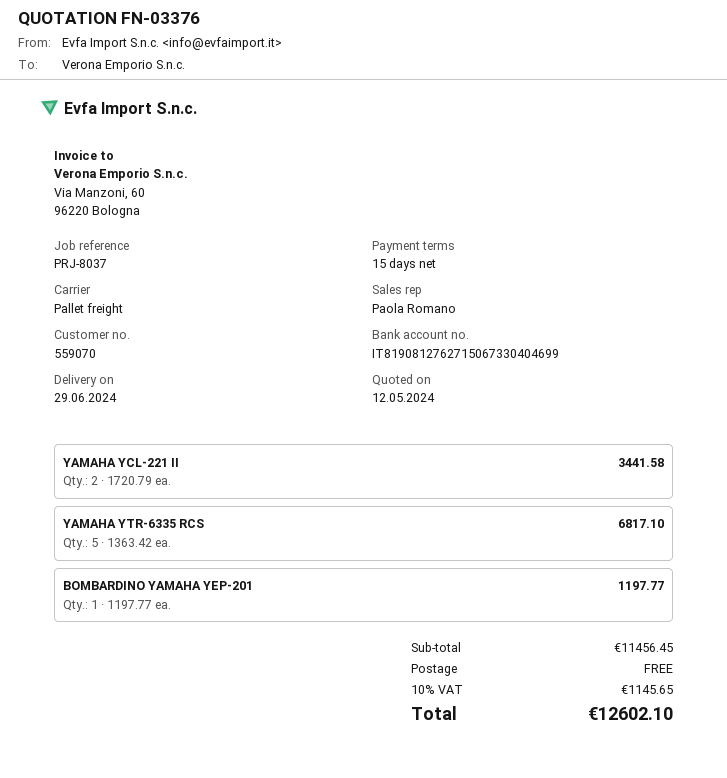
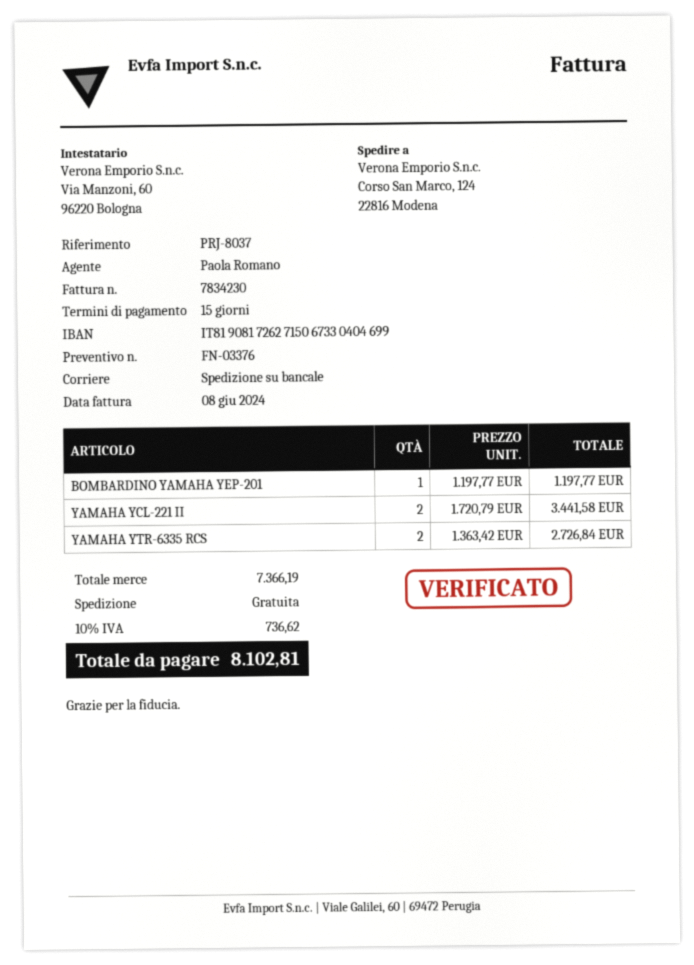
bank account: IT8190812762715067330404699 -> IT8190817262715067330404699
YAMAHA YTR-6335 RCS: 5 x 1363.42 = 6817.10 -> 2 x 1363.42 = 2726.84
subtotal: 11456.45 -> 7366.19
tax: 10% = 1145.65 -> 10% = 736.62
total: 12602.10 -> 8102.81

